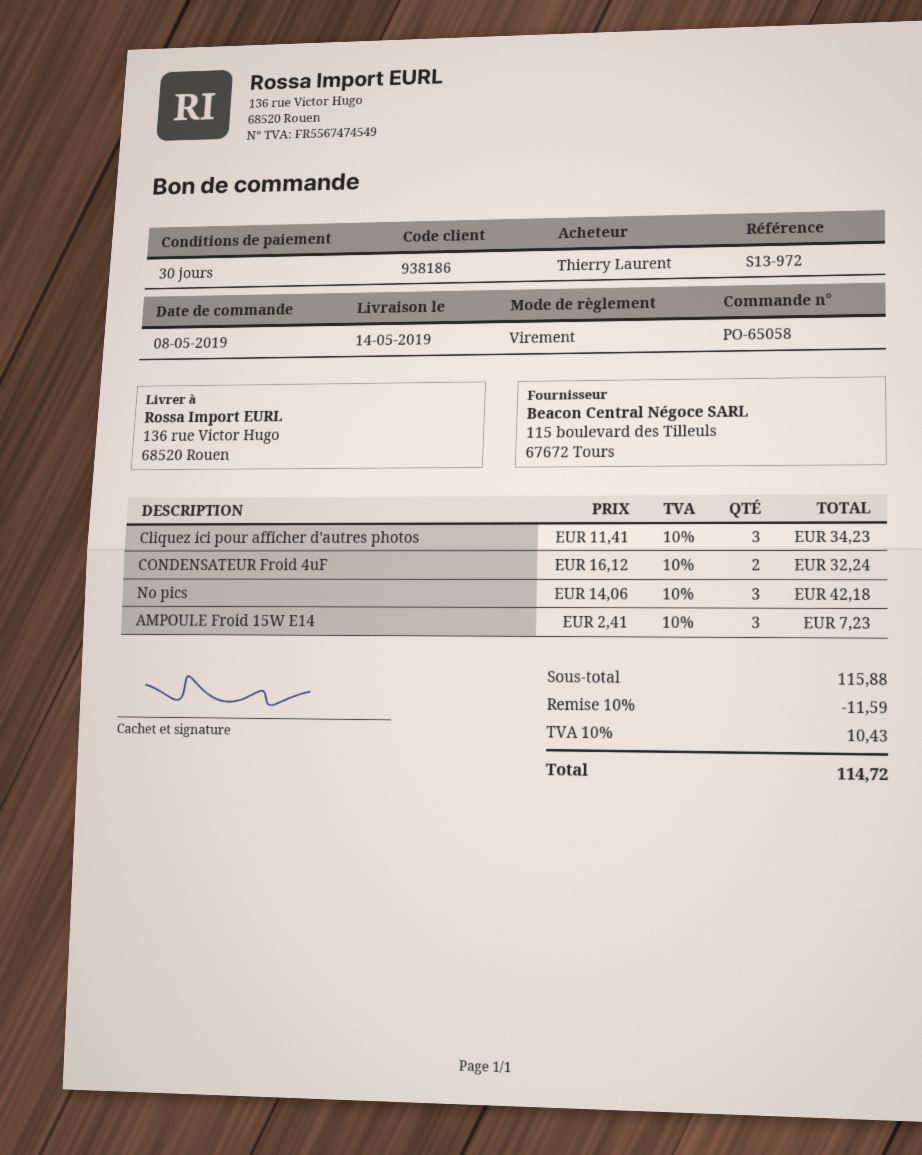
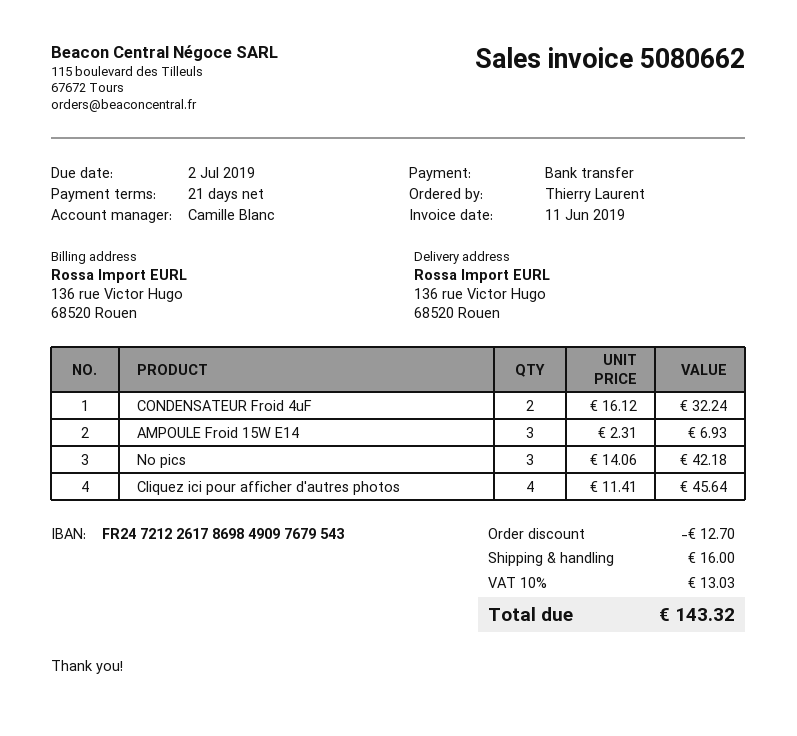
payment terms: 30 days -> 21 days
Cliquez ici pour afficher d'autres photos: 3 x 11.41 = 34.23 -> 4 x 11.41 = 45.64
AMPOULE Froid 15W E14: 3 x 2.41 = 7.23 -> 3 x 2.31 = 6.93
discount: 11.59 -> 12.70
shipping: none -> 16.00
tax: 10% = 10.43 -> 10% = 13.03
total: 114.72 -> 143.32

